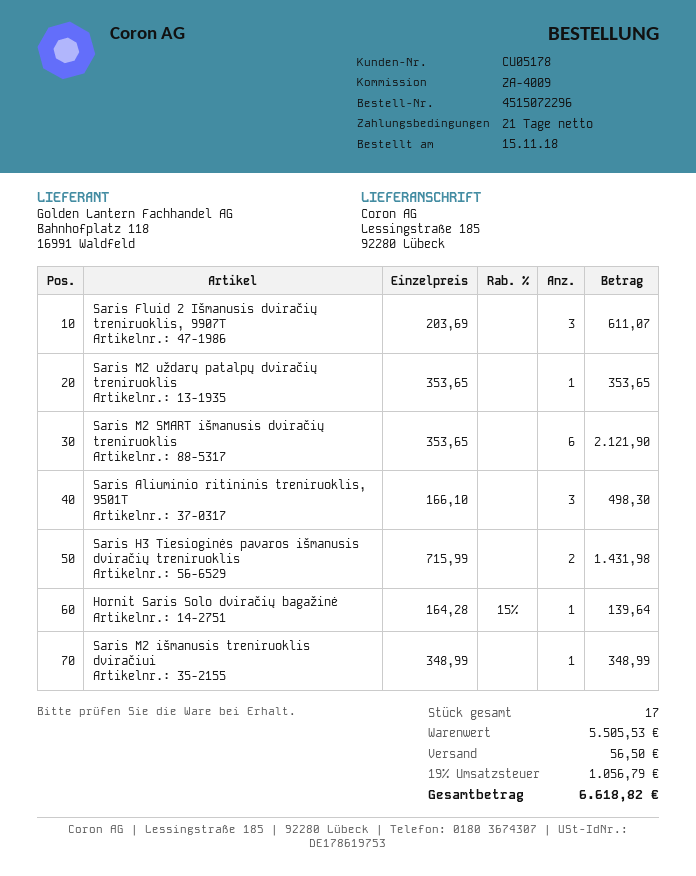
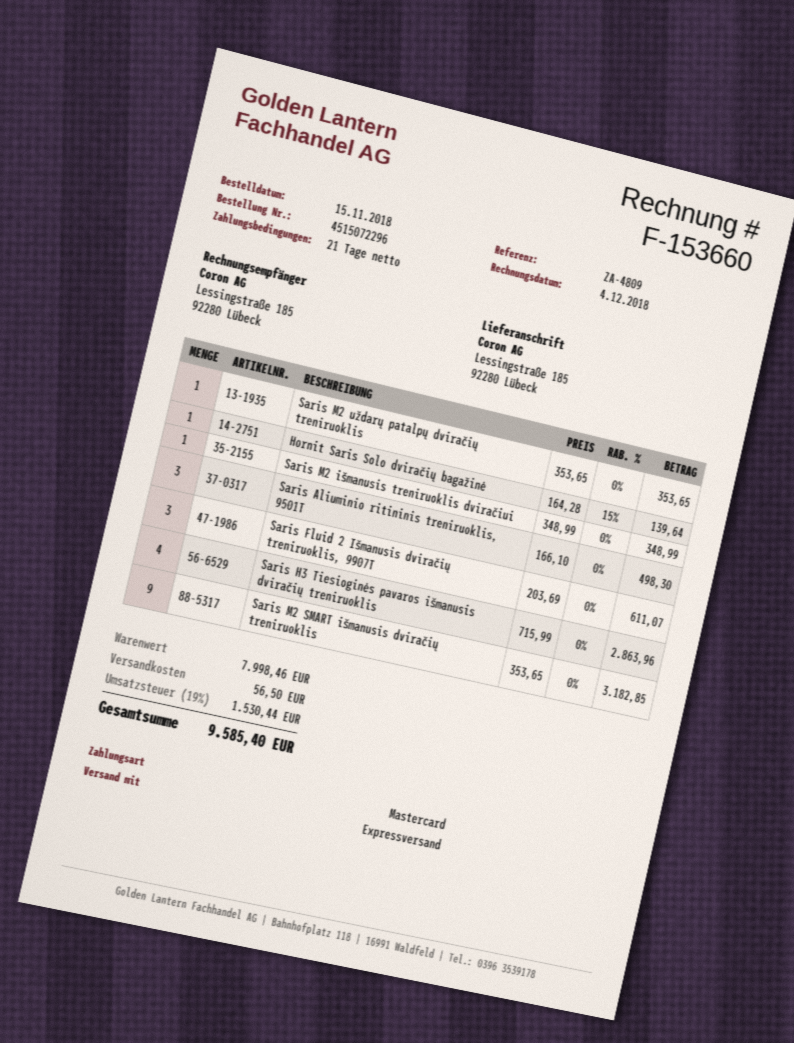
reference: ZA-4009 -> ZA-4809
Saris M2 SMART išmanusis dviračių treniruoklis: 6 x 353.65 = 2121.90 -> 9 x 353.65 = 3182.85
Saris H3 Tiesioginės pavaros išmanusis dviračių treniruoklis: 2 x 715.99 = 1431.98 -> 4 x 715.99 = 2863.96
subtotal: 5505.53 -> 7998.46
tax: 19% = 1056.79 -> 19% = 1530.44
total: 6618.82 -> 9585.40

